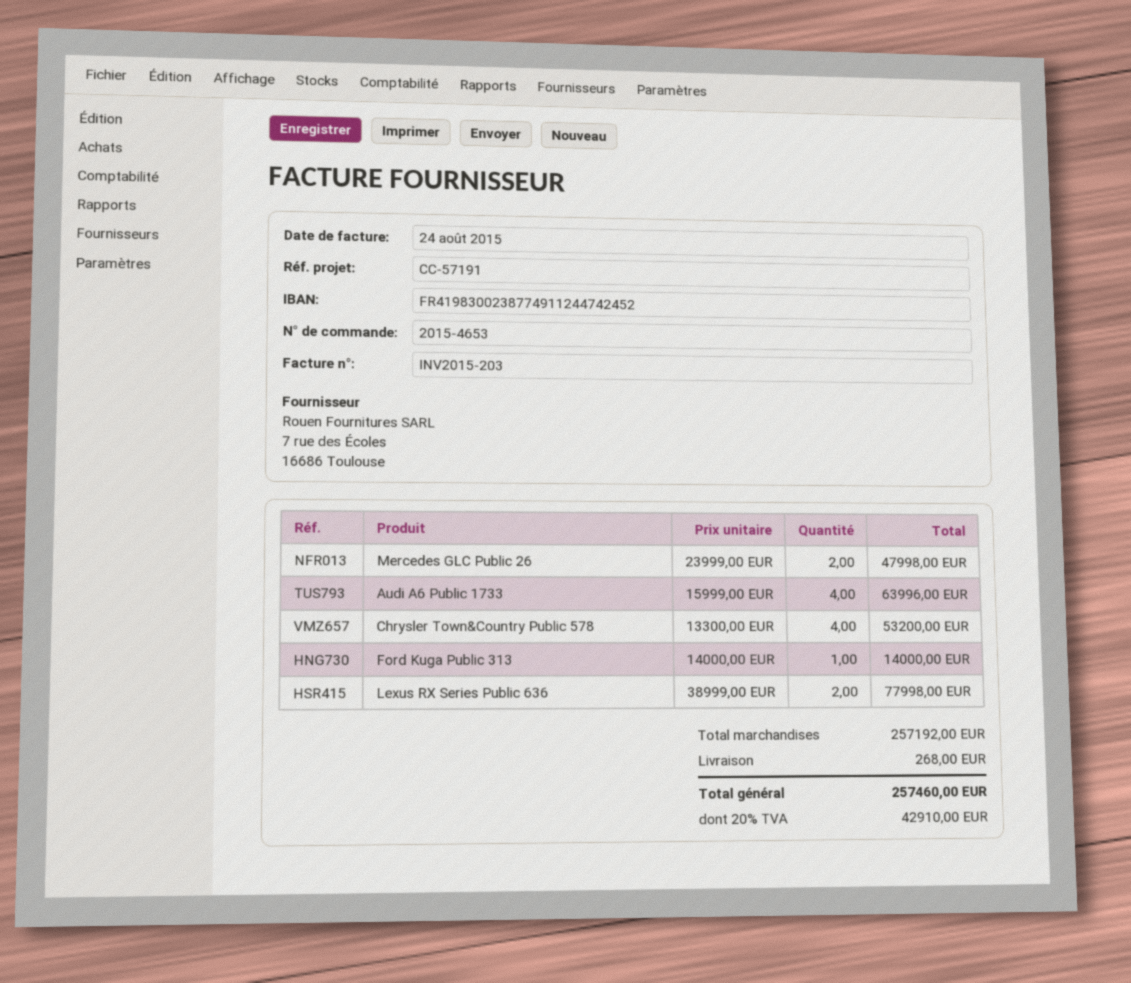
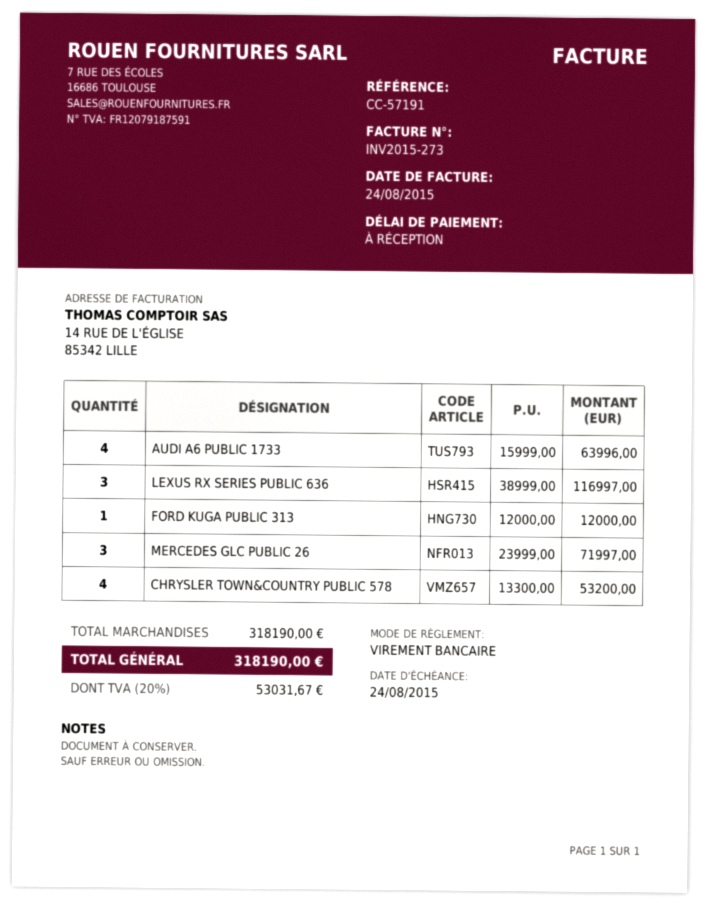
invoice number: INV2015-203 -> INV2015-273
Mercedes GLC Public 26: 2 x 23999.00 = 47998.00 -> 3 x 23999.00 = 71997.00
Ford Kuga Public 313: 1 x 14000.00 = 14000.00 -> 1 x 12000.00 = 12000.00
Lexus RX Series Public 636: 2 x 38999.00 = 77998.00 -> 3 x 38999.00 = 116997.00
subtotal: 257192.00 -> 318190.00
shipping: 268.00 -> none
tax: 20% = 42910.00 -> 20% = 53031.67
total: 257460.00 -> 318190.00

